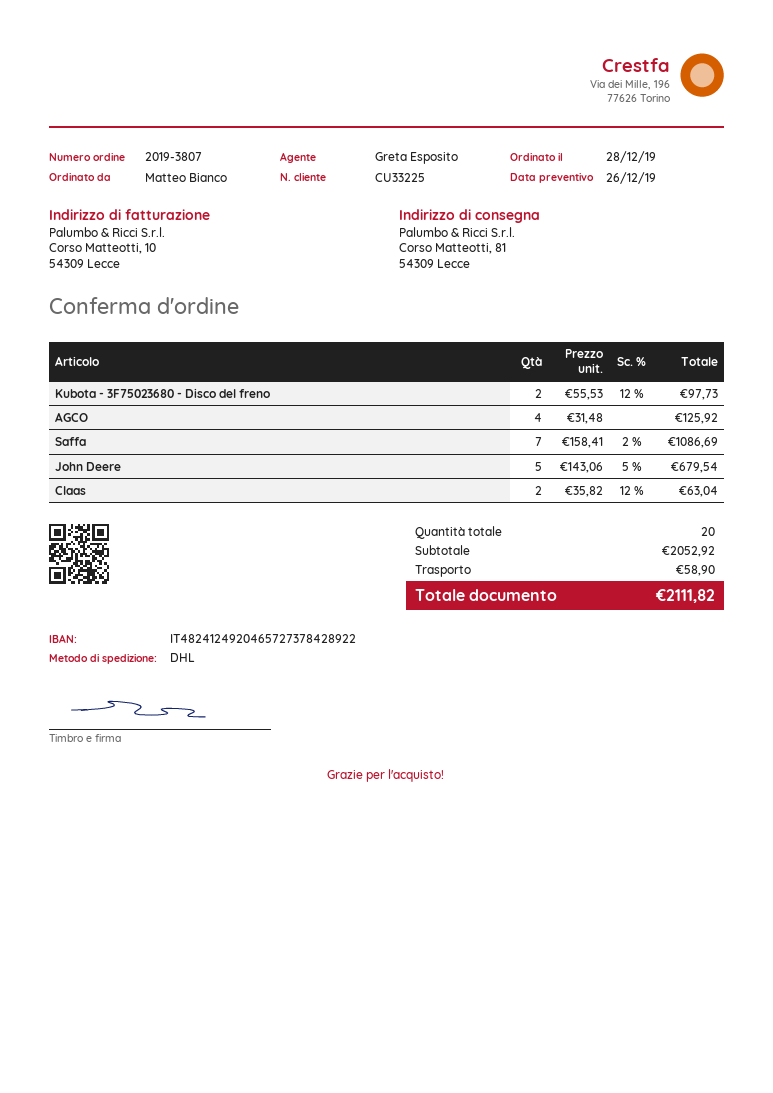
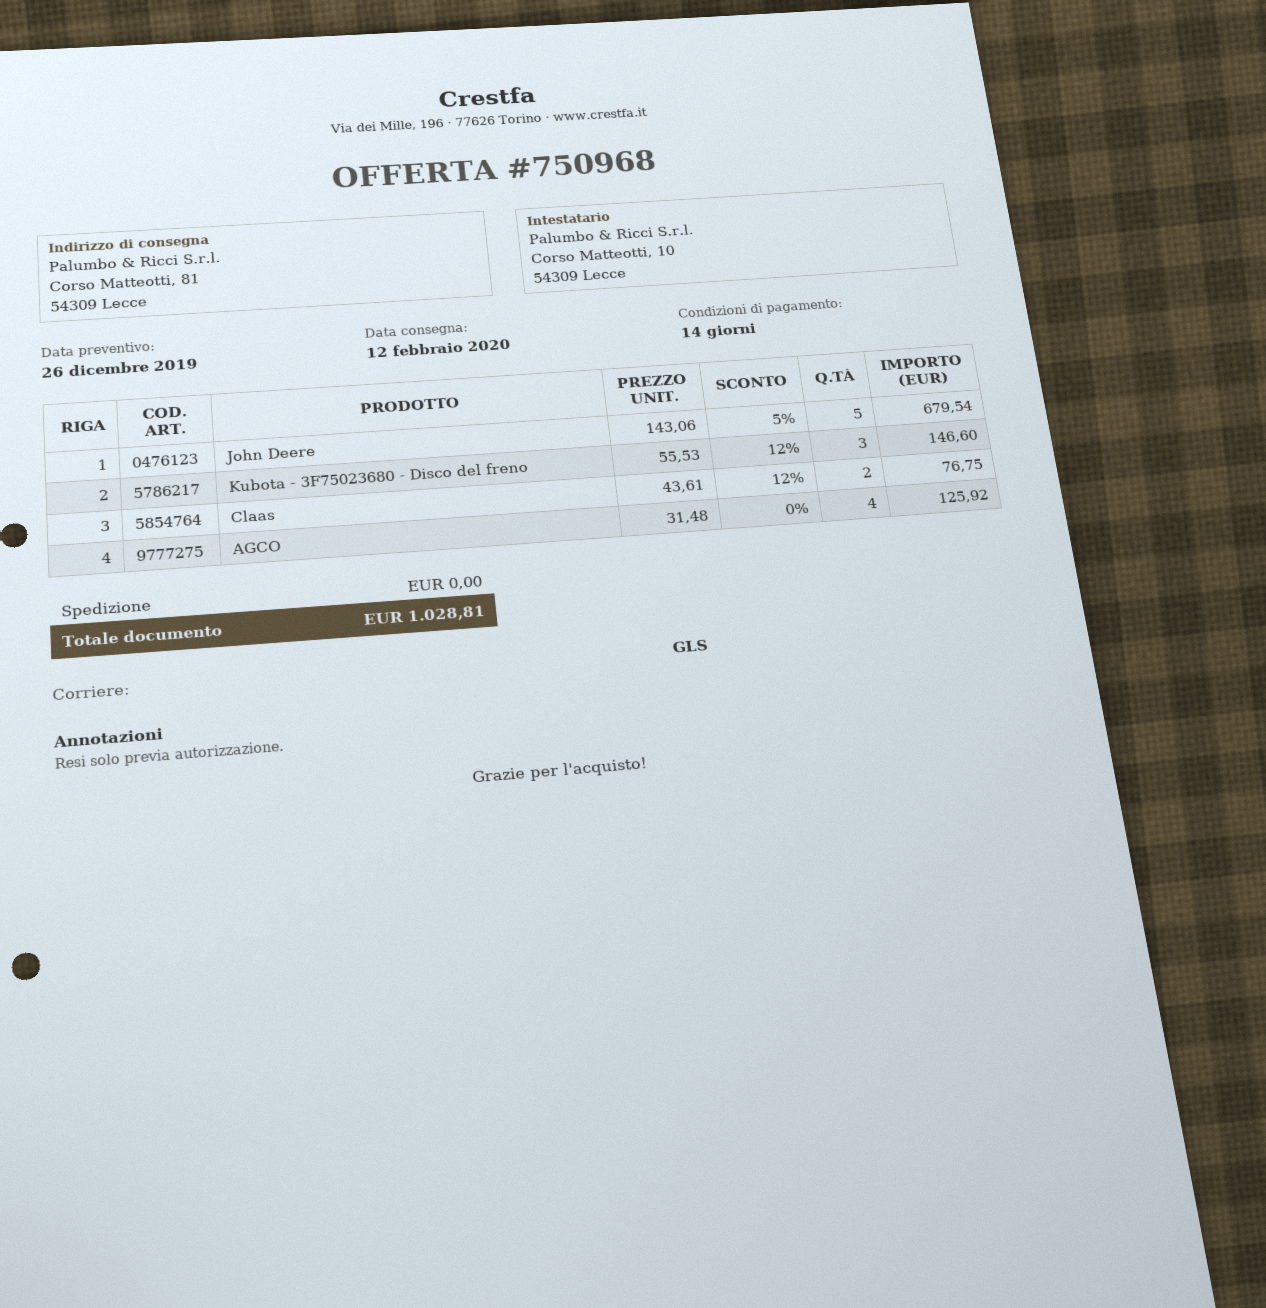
shipping method: DHL -> GLS
Kubota - 3F75023680 - Disco del freno: 2 x 55.53 - 12% = 97.73 -> 3 x 55.53 - 12% = 146.60
Saffa: 7 x 158.41 - 2% = 1086.69 -> none
Claas: 2 x 35.82 - 12% = 63.04 -> 2 x 43.61 - 12% = 76.75
shipping: 58.90 -> 0.00
total: 2111.82 -> 1028.81

